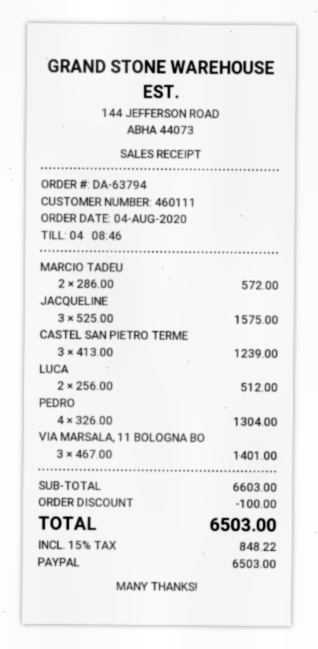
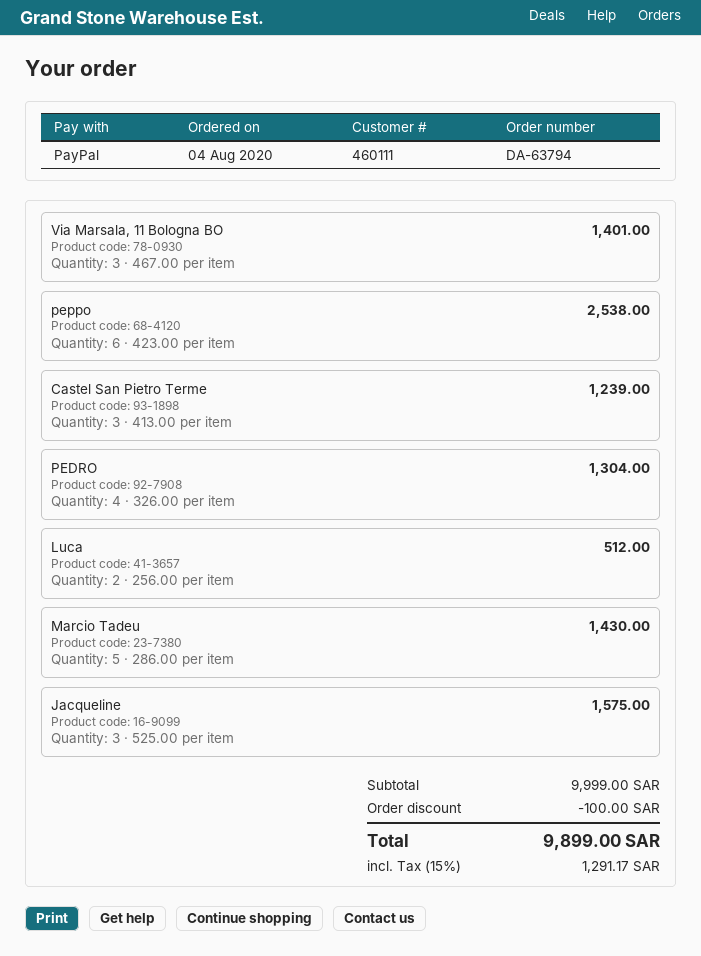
MARCIO TADEU: 2 x 286.00 = 572.00 -> 5 x 286.00 = 1430.00
peppo: none -> 6 x 423.00 = 2538.00
subtotal: 6603.00 -> 9999.00
tax: 15% = 848.22 -> 15% = 1291.17
total: 6503.00 -> 9899.00

